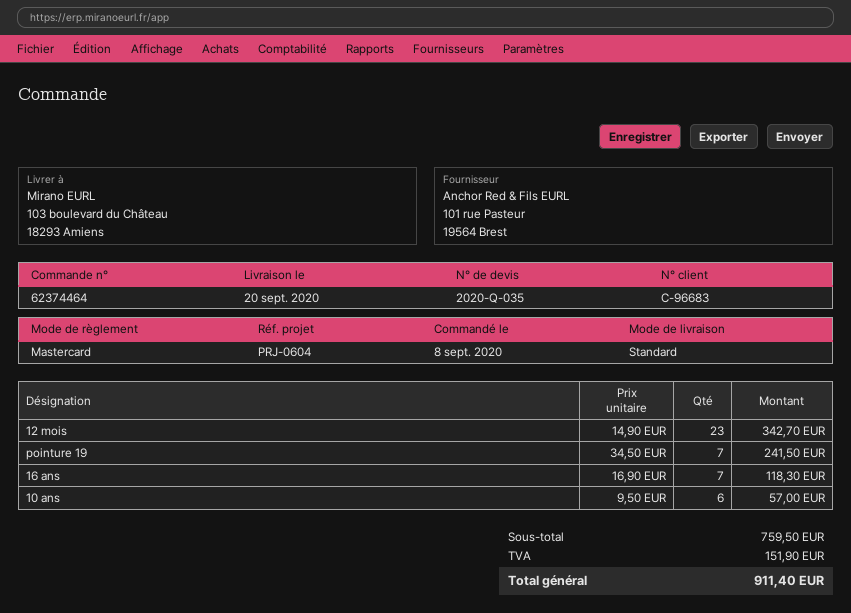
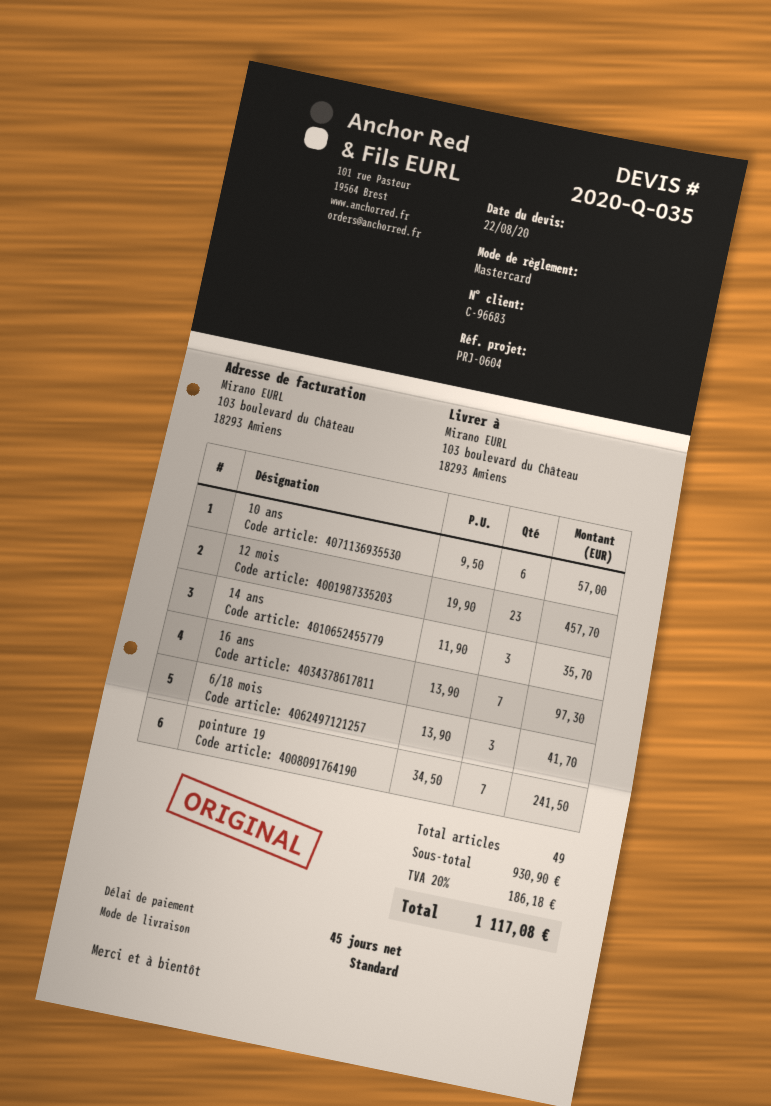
12 mois: 23 x 14.90 = 342.70 -> 23 x 19.90 = 457.70
16 ans: 7 x 16.90 = 118.30 -> 7 x 13.90 = 97.30
14 ans: none -> 3 x 11.90 = 35.70
6/18 mois: none -> 3 x 13.90 = 41.70
subtotal: 759.50 -> 930.90
tax: 151.90 -> 186.18
total: 911.40 -> 1117.08

